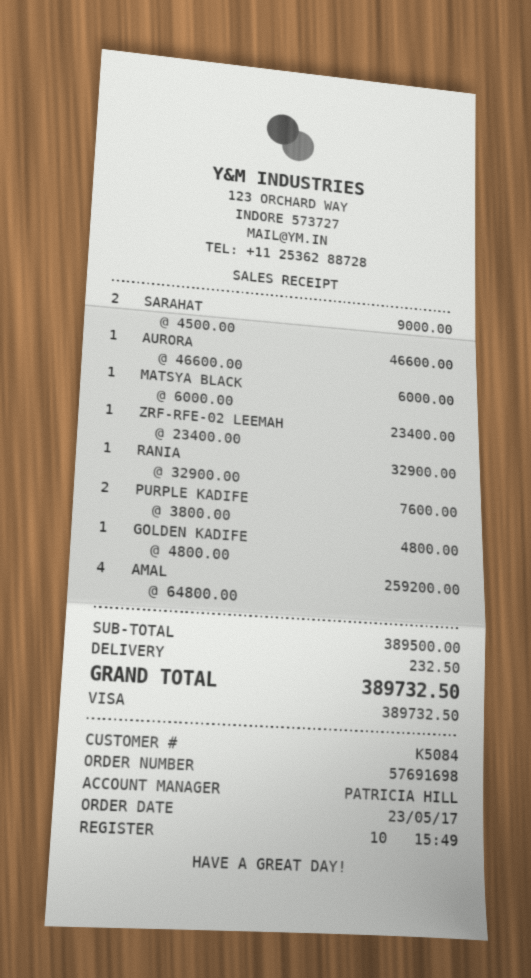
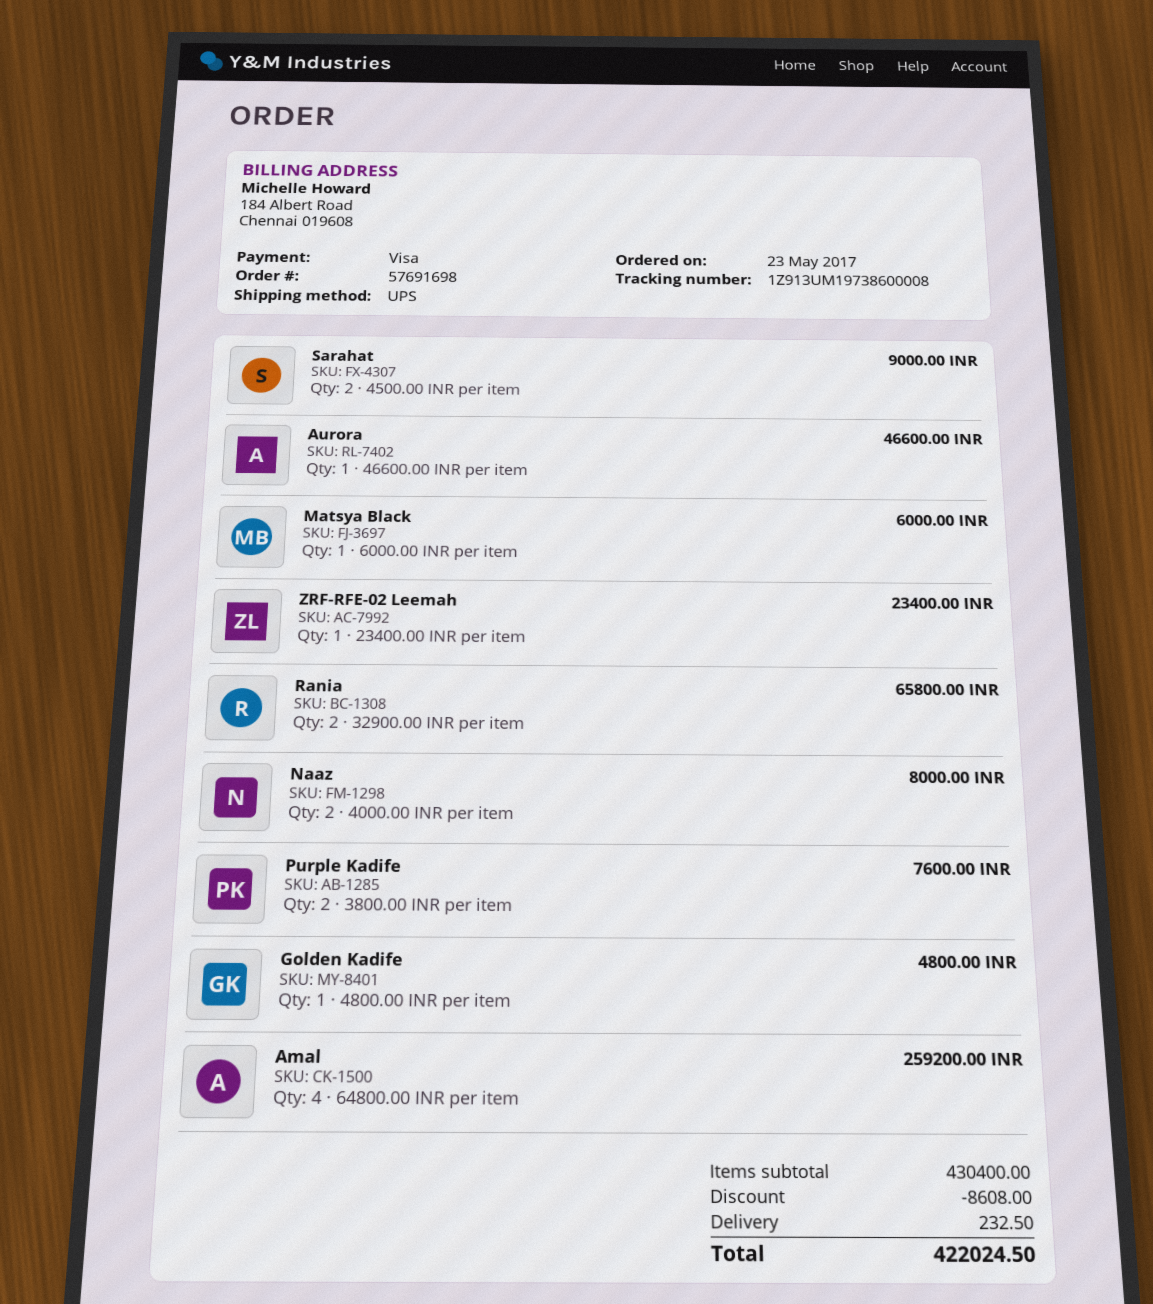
RANIA: 1 x 32900.00 = 32900.00 -> 2 x 32900.00 = 65800.00
Naaz: none -> 2 x 4000.00 = 8000.00
subtotal: 389500.00 -> 430400.00
discount: none -> 8608.00
total: 389732.50 -> 422024.50

